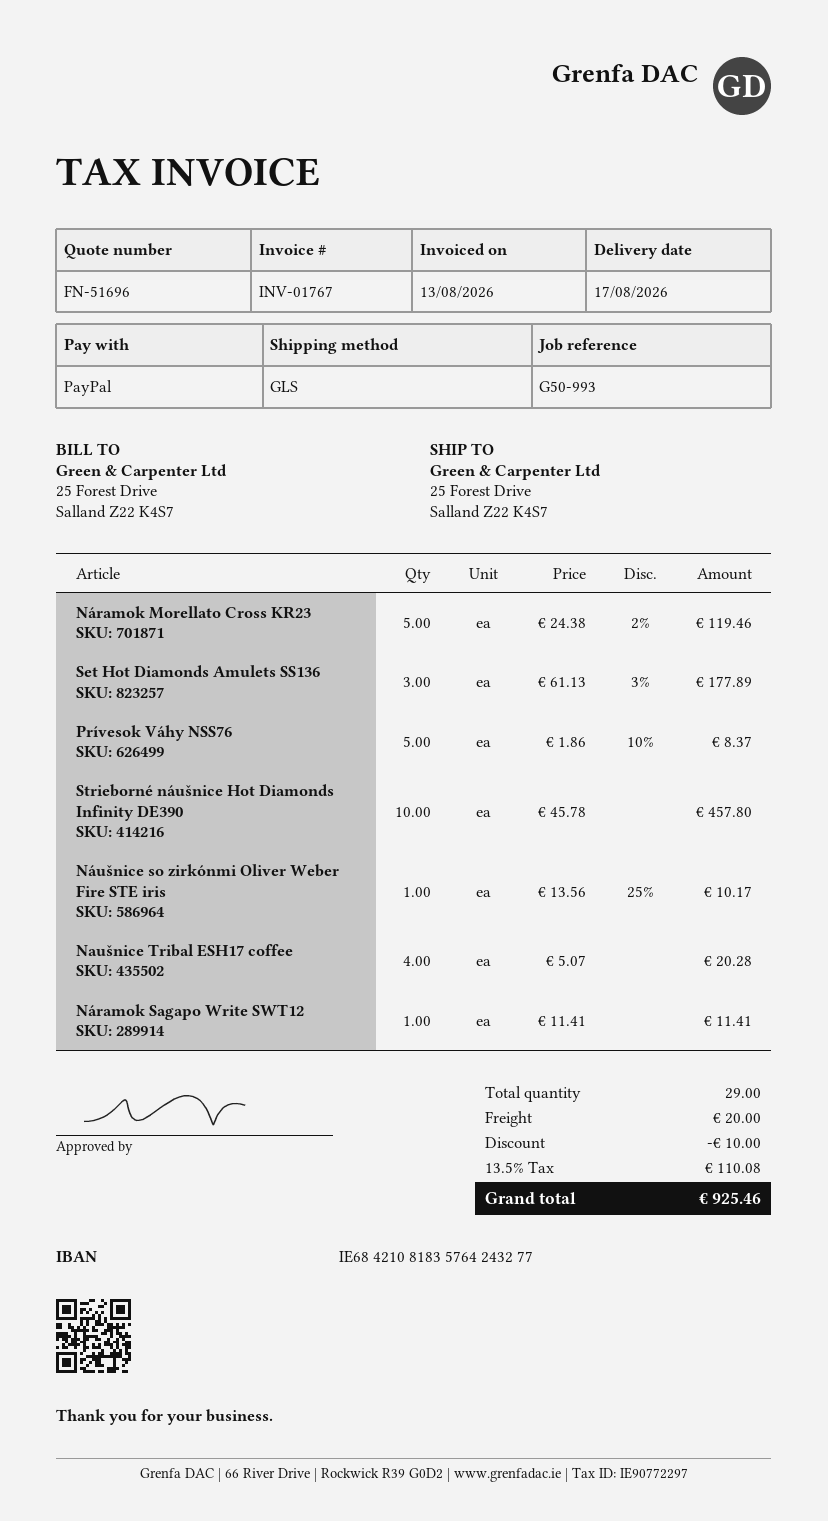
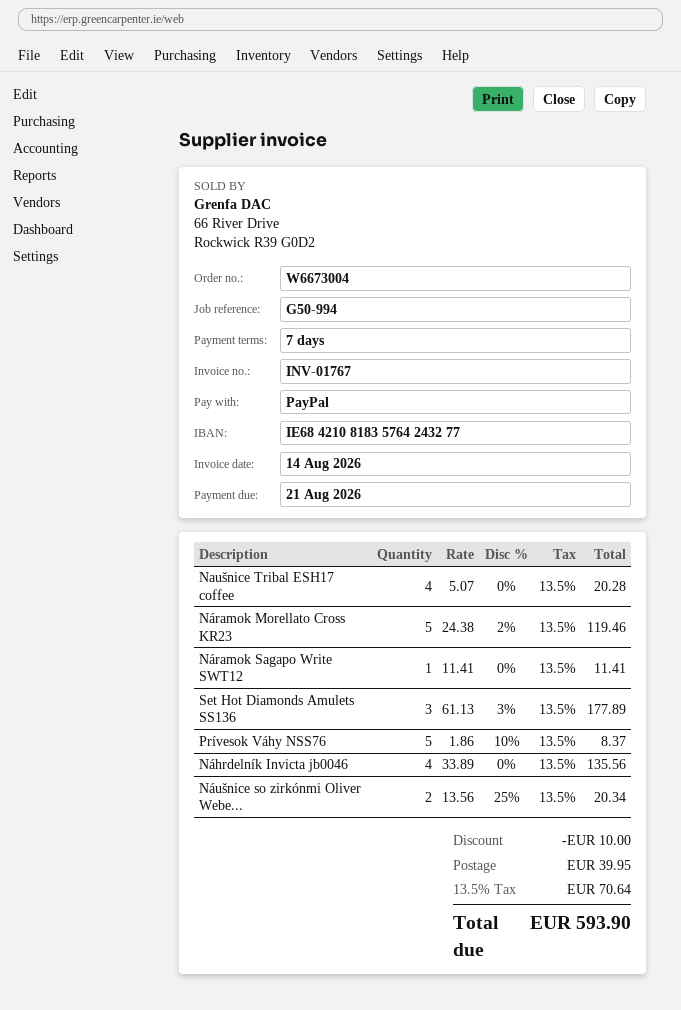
invoice date: 2026-08-13 -> 2026-08-14
reference: G50-993 -> G50-994
Strieborné náušnice Hot Diamonds Infinity DE390: 10 x 45.78 = 457.80 -> none
Náušnice so zirkónmi Oliver Weber Fire STE iris: 1 x 13.56 - 25% = 10.17 -> 2 x 13.56 - 25% = 20.34
Náhrdelník Invicta jb0046: none -> 4 x 33.89 = 135.56
shipping: 20.00 -> 39.95
tax: 13.5% = 110.08 -> 13.5% = 70.64
total: 925.46 -> 593.90

